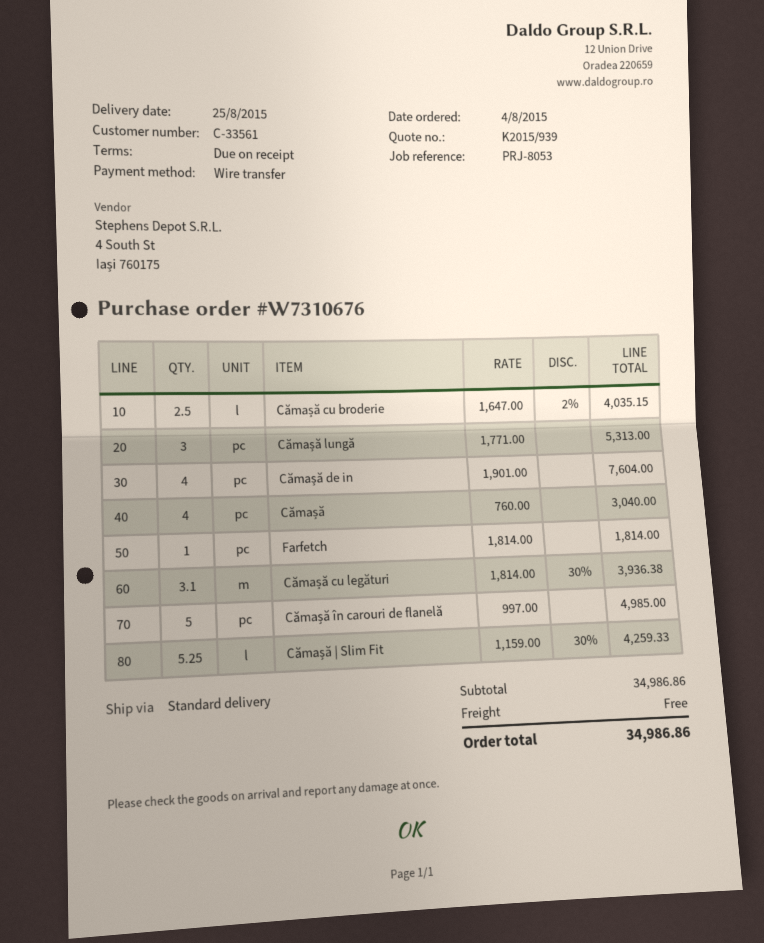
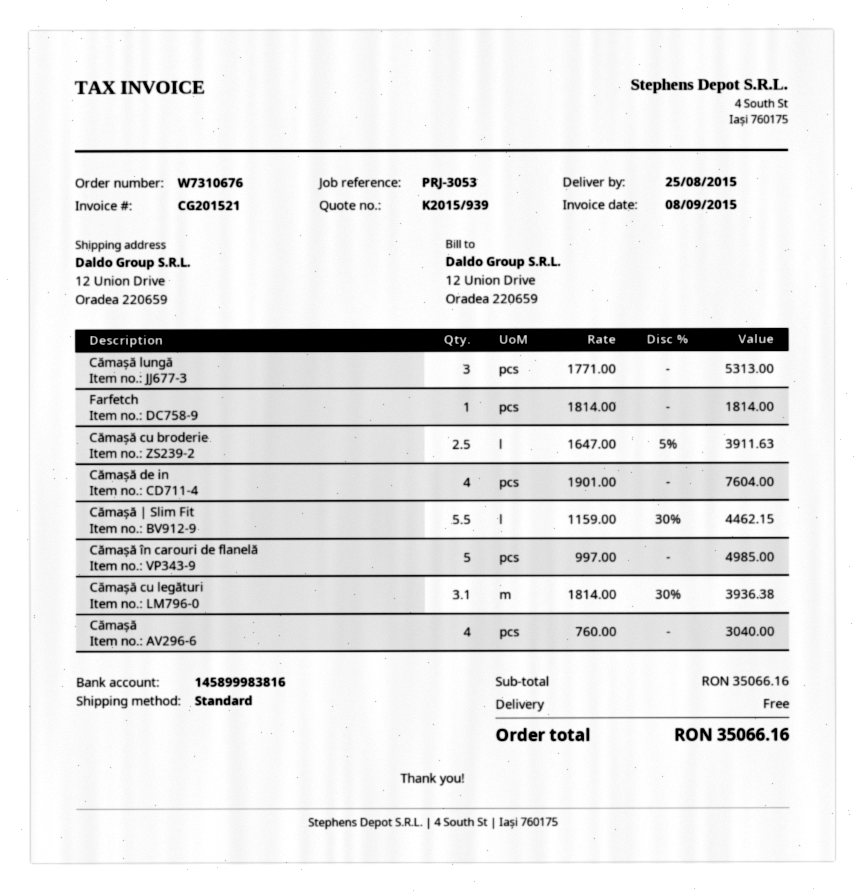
reference: PRJ-8053 -> PRJ-3053
Cămașă cu broderie: 2.5 x 1647.00 - 2% = 4035.15 -> 2.5 x 1647.00 - 5% = 3911.63
Cămașă | Slim Fit: 5.25 x 1159.00 - 30% = 4259.33 -> 5.5 x 1159.00 - 30% = 4462.15
subtotal: 34986.86 -> 35066.16
total: 34986.86 -> 35066.16

